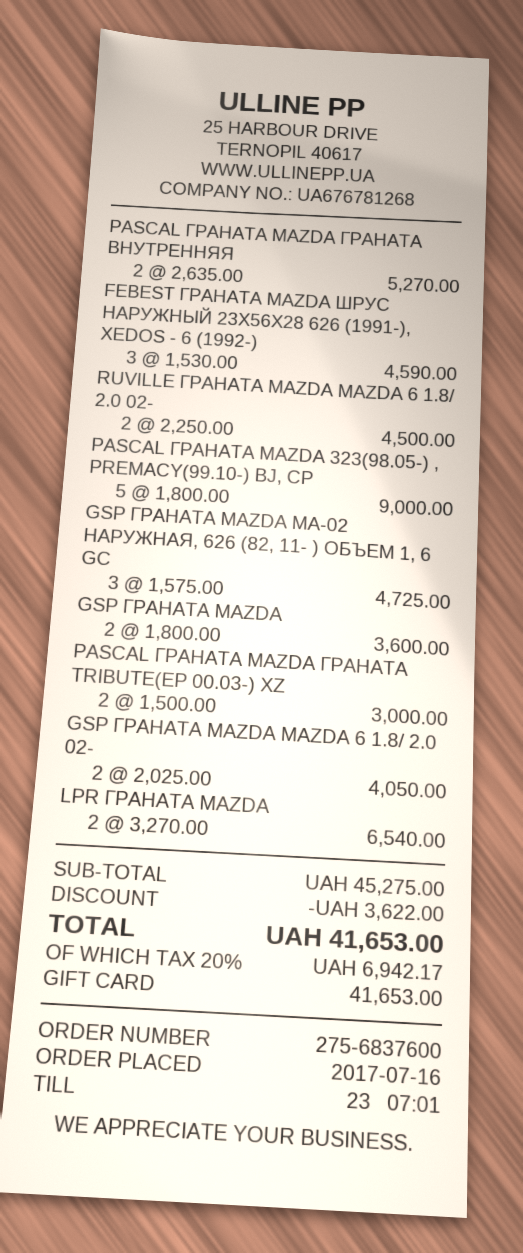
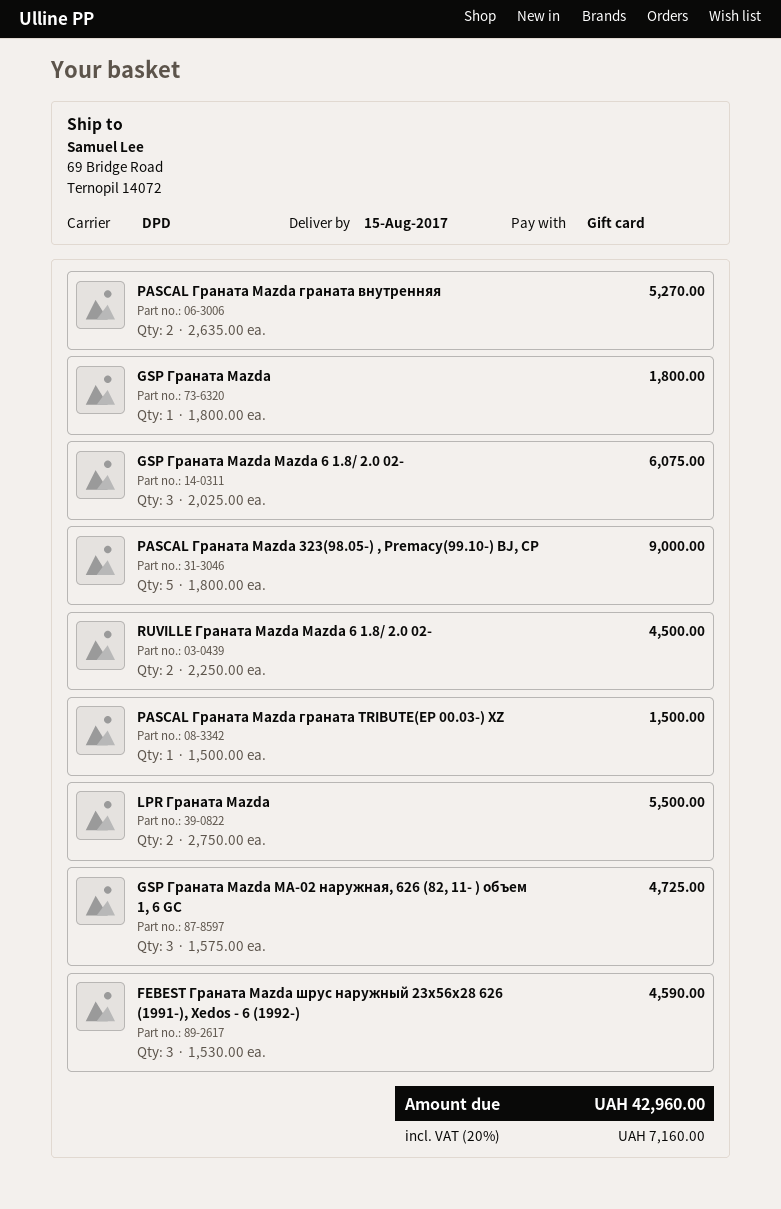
GSP ГРАНАТА MAZDA: 2 x 1800.00 = 3600.00 -> 1 x 1800.00 = 1800.00
PASCAL ГРАНАТА MAZDA ГРАНАТА TRIBUTE(EP 00.03-) XZ: 2 x 1500.00 = 3000.00 -> 1 x 1500.00 = 1500.00
GSP ГРАНАТА MAZDA MAZDA 6 1.8/ 2.0 02-: 2 x 2025.00 = 4050.00 -> 3 x 2025.00 = 6075.00
LPR ГРАНАТА MAZDA: 2 x 3270.00 = 6540.00 -> 2 x 2750.00 = 5500.00
discount: 3622.00 -> none
tax: 20% = 6942.17 -> 20% = 7160.00
total: 41653.00 -> 42960.00

